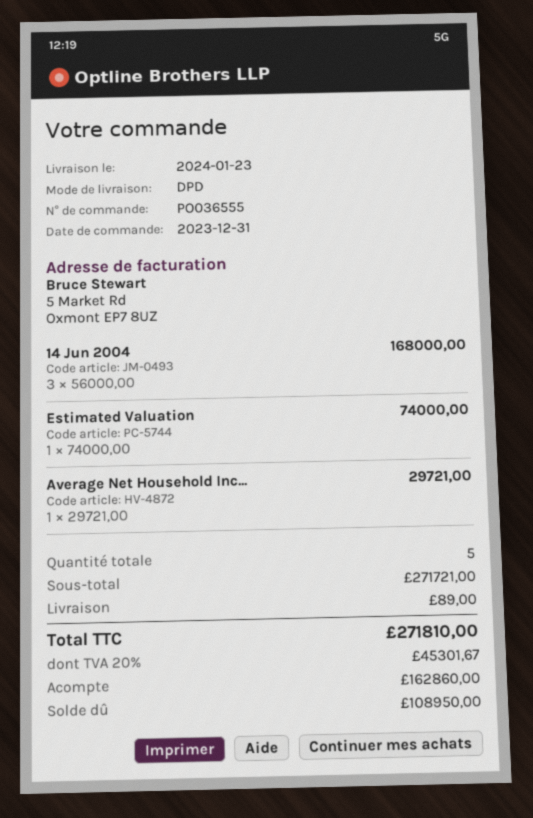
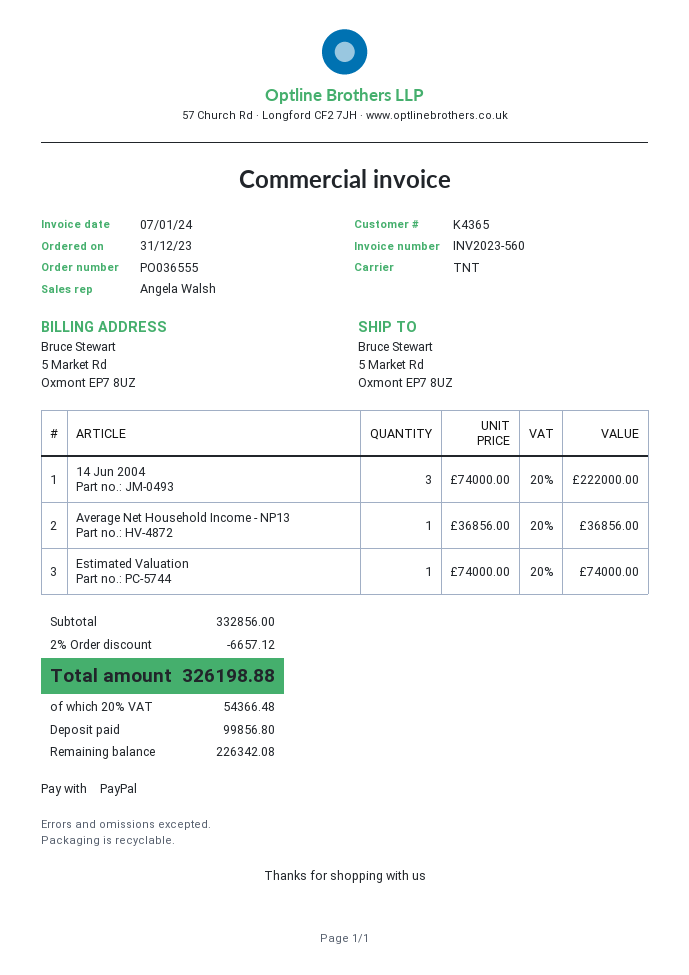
shipping method: DPD -> TNT
14 Jun 2004: 3 x 56000.00 = 168000.00 -> 3 x 74000.00 = 222000.00
Average Net Household Inc...: 1 x 29721.00 = 29721.00 -> 1 x 36856.00 = 36856.00
subtotal: 271721.00 -> 332856.00
discount: none -> 2% = 6657.12
shipping: 89.00 -> none
tax: 20% = 45301.67 -> 20% = 54366.48
total: 271810.00 -> 326198.88
deposit: 162860.00 -> 99856.80
balance: 108950.00 -> 226342.08

